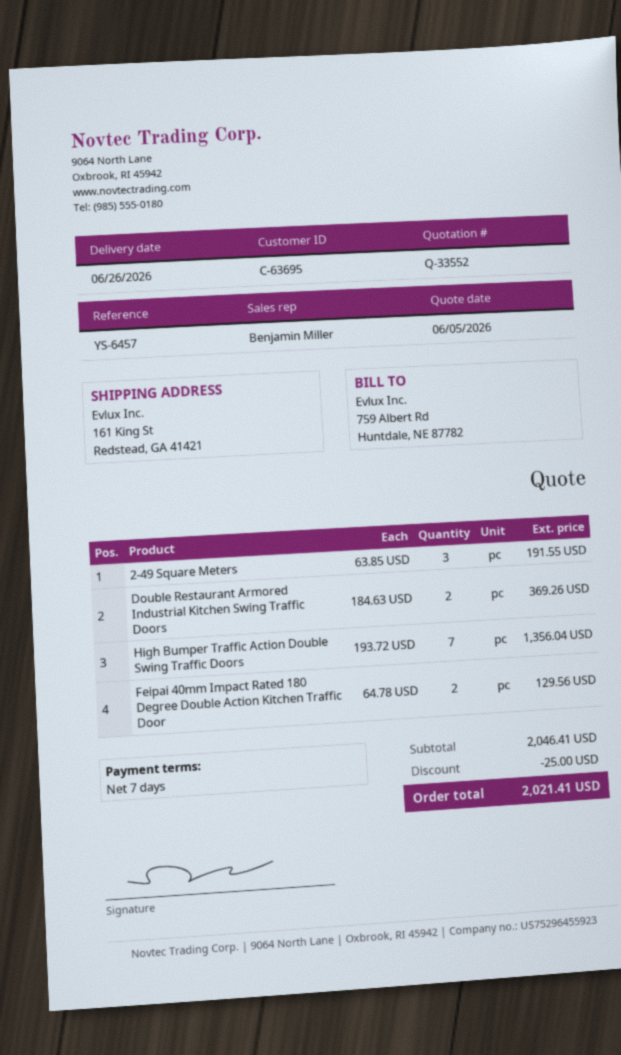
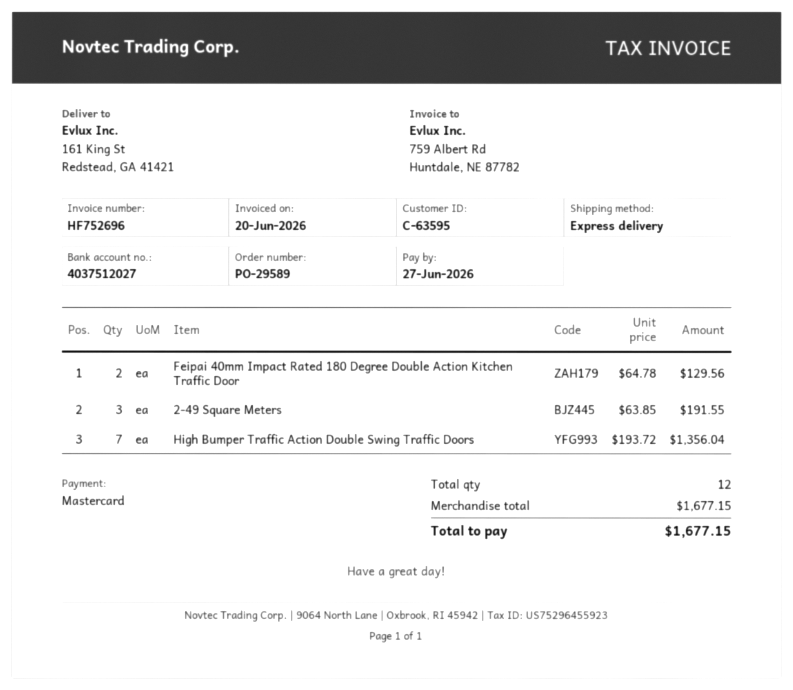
customer number: C-63695 -> C-63595
Double Restaurant Armored Industrial Kitchen Swing Traffic Doors: 2 x 184.63 = 369.26 -> none
subtotal: 2046.41 -> 1677.15
discount: 25.00 -> none
total: 2021.41 -> 1677.15

